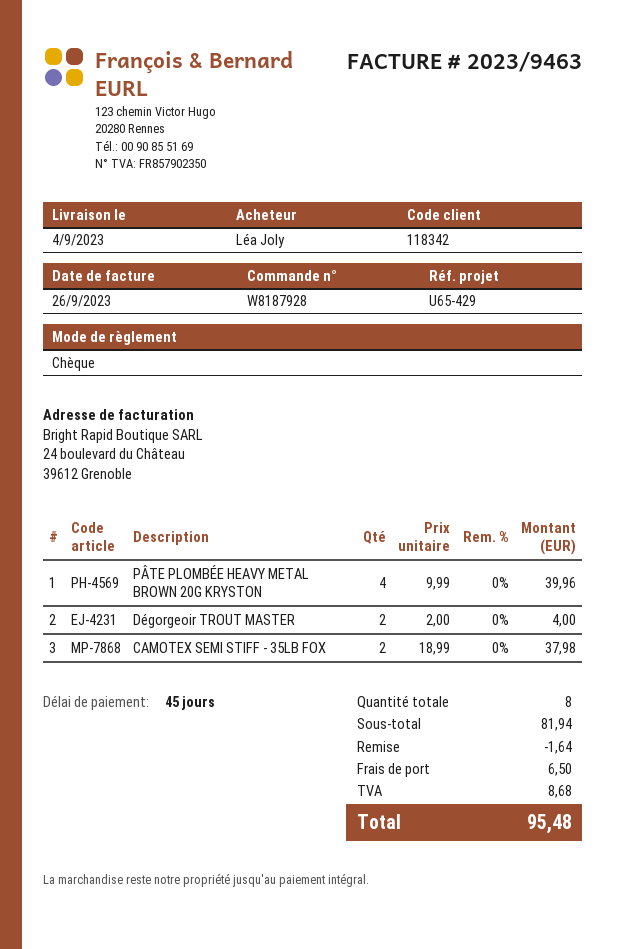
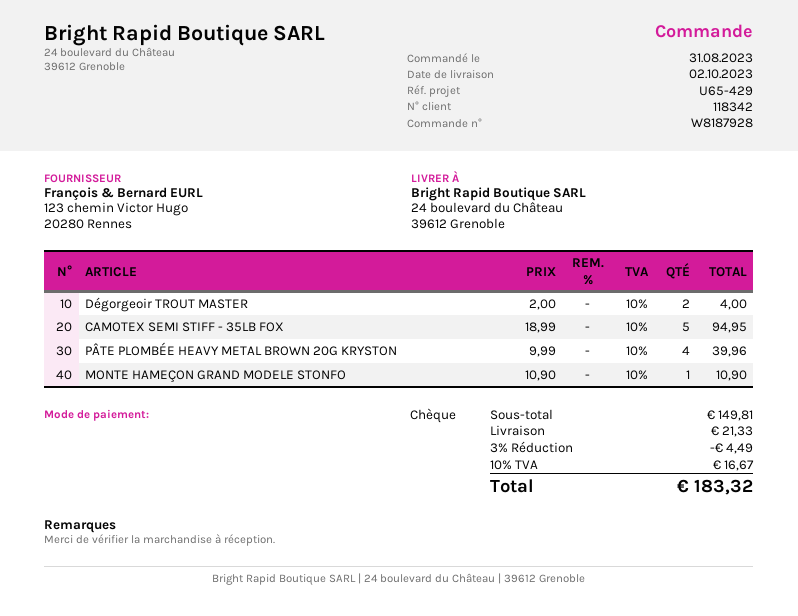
delivery date: 2023-09-04 -> 2023-10-02
CAMOTEX SEMI STIFF - 35LB FOX: 2 x 18.99 = 37.98 -> 5 x 18.99 = 94.95
MONTE HAMEÇON GRAND MODELE STONFO: none -> 1 x 10.90 = 10.90
subtotal: 81.94 -> 149.81
discount: 1.64 -> 4.49
shipping: 6.50 -> 21.33
tax: 8.68 -> 16.67
total: 95.48 -> 183.32

